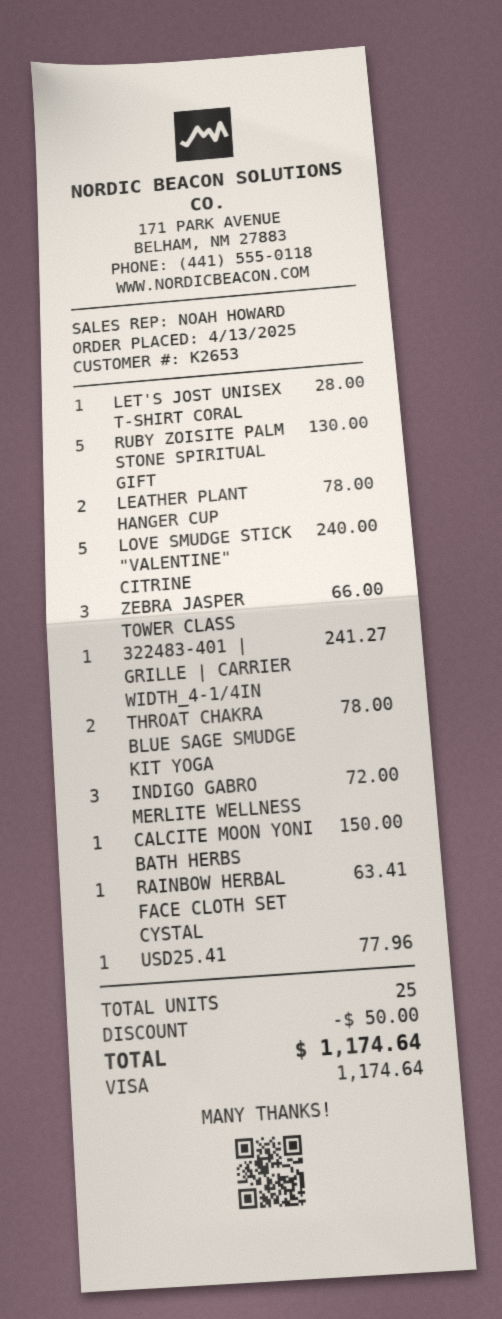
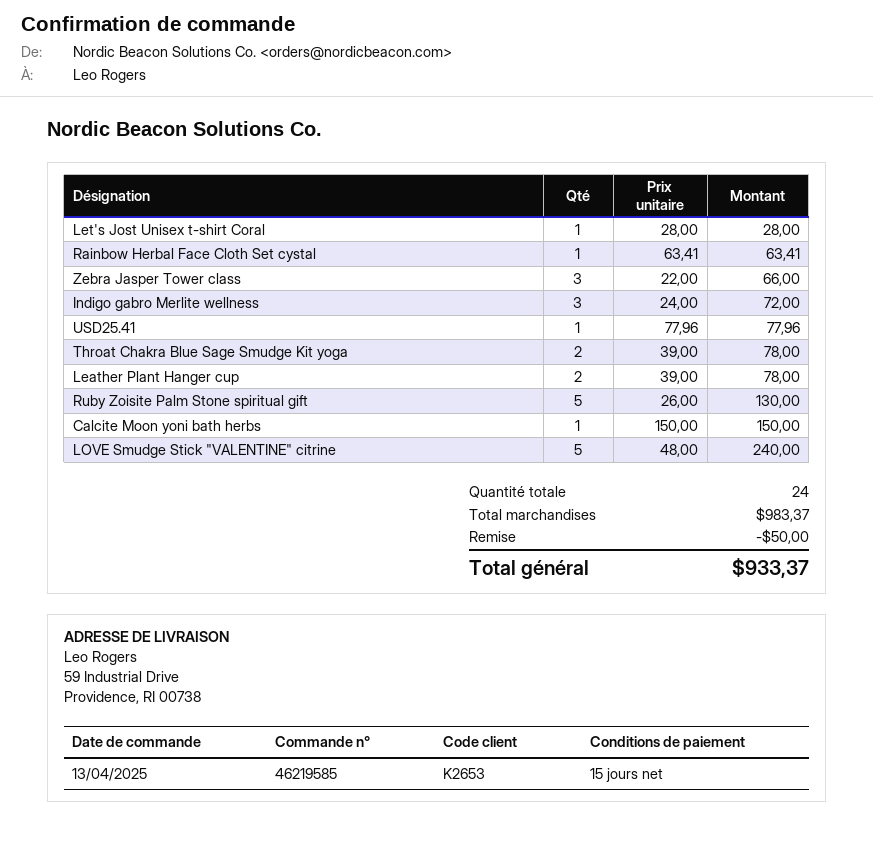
322483-401 | GRILLE | CARRIER WIDTH_4-1/4IN: 1 for 241.27 -> none
total quantity: 25 -> 24
total: 1174.64 -> 933.37

